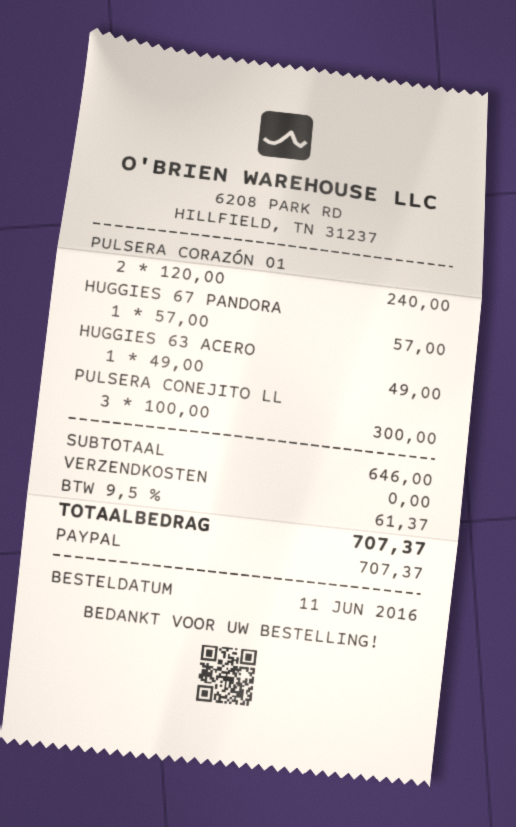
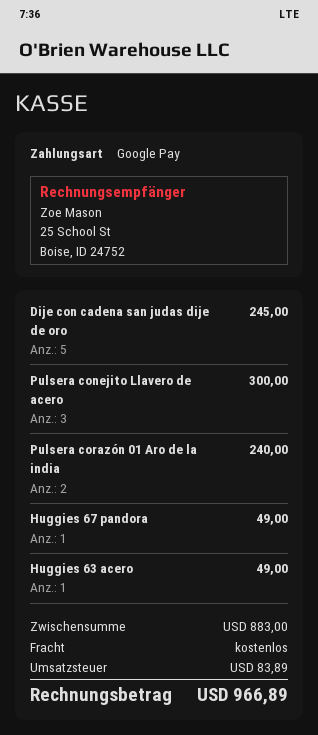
payment method: PayPal -> Google Pay
HUGGIES 67 PANDORA: 1 for 57.00 -> 1 for 49.00
Dije con cadena san judas dije de oro: none -> 5 for 245.00
subtotal: 646.00 -> 883.00
tax: 61.37 -> 83.89
total: 707.37 -> 966.89

